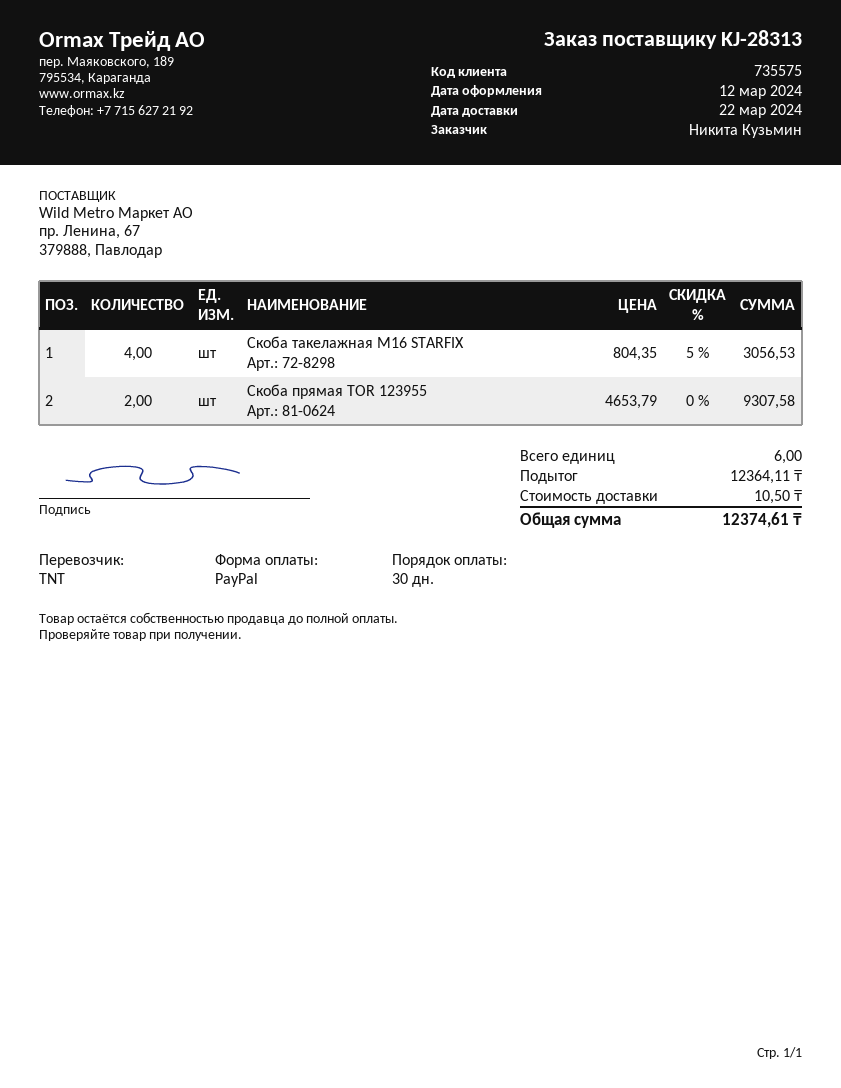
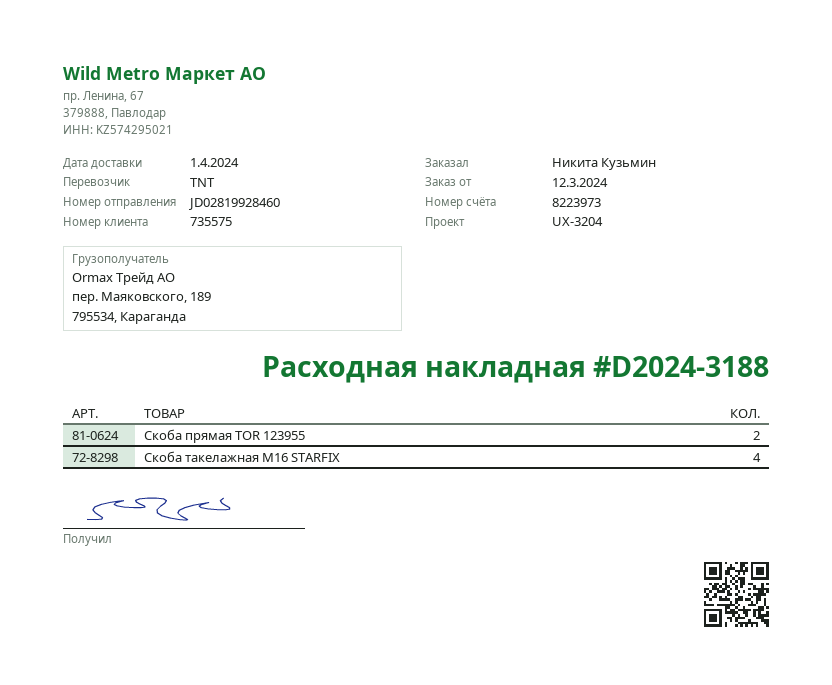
delivery date: 2024-03-22 -> 2024-04-01

